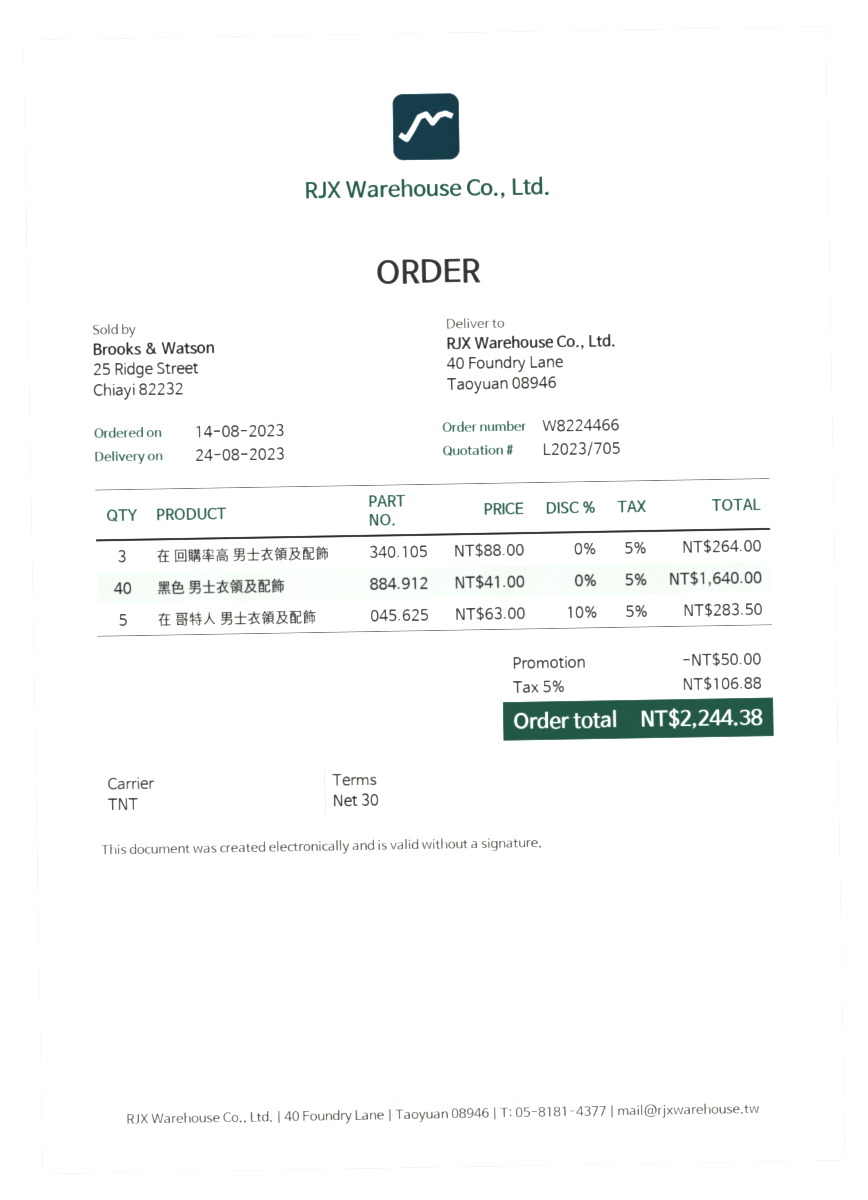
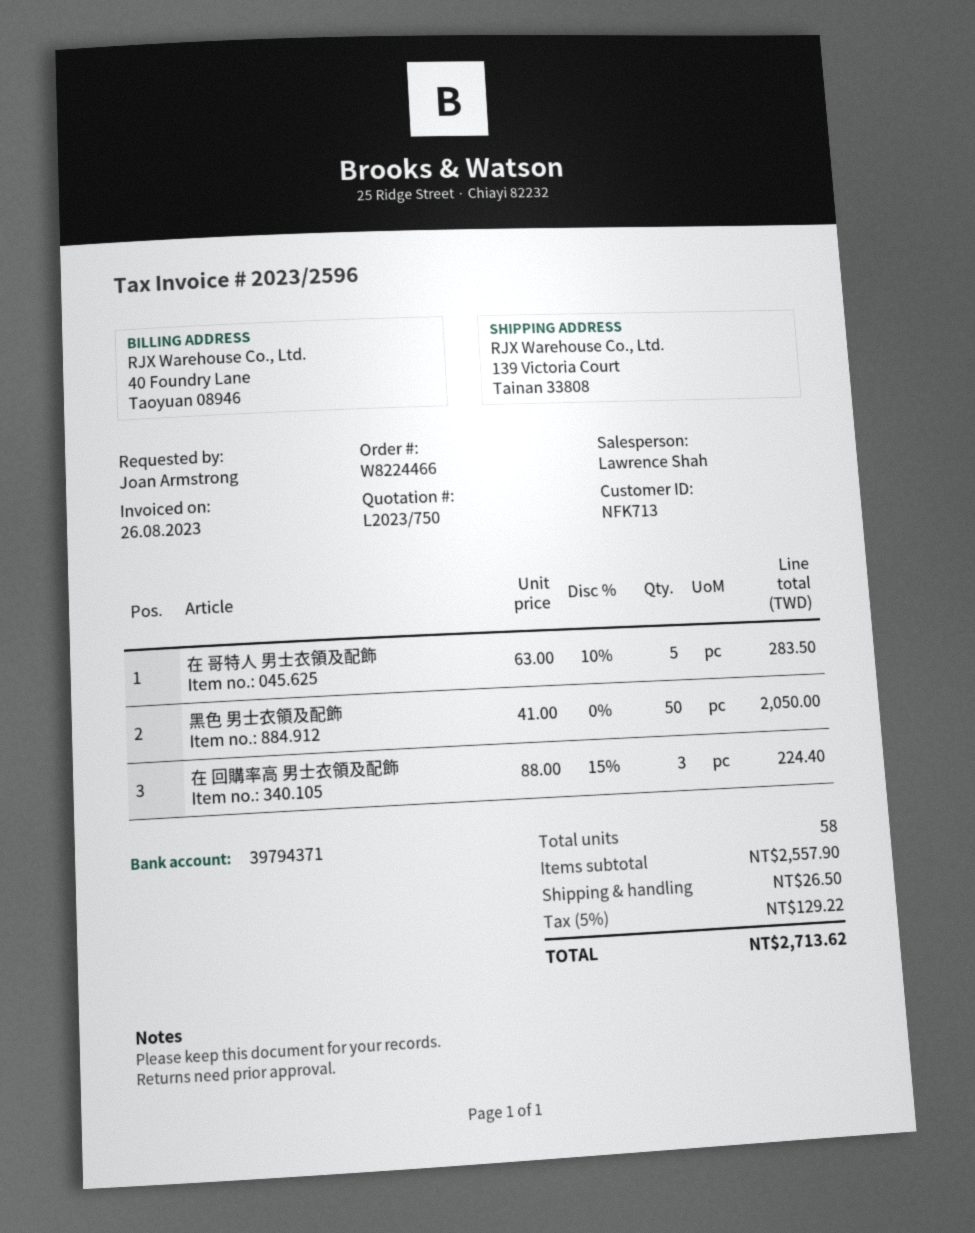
quote number: L2023/705 -> L2023/750
ship to: 40 Foundry Lane, Taoyuan 08946 -> 139 Victoria Court, Tainan 33808
在 回購率高 男士衣領及配飾: 3 x 88.00 = 264.00 -> 3 x 88.00 - 15% = 224.40
黑色 男士衣領及配飾: 40 x 41.00 = 1640.00 -> 50 x 41.00 = 2050.00
discount: 50.00 -> none
shipping: none -> 26.50
tax: 5% = 106.88 -> 5% = 129.22
total: 2244.38 -> 2713.62

